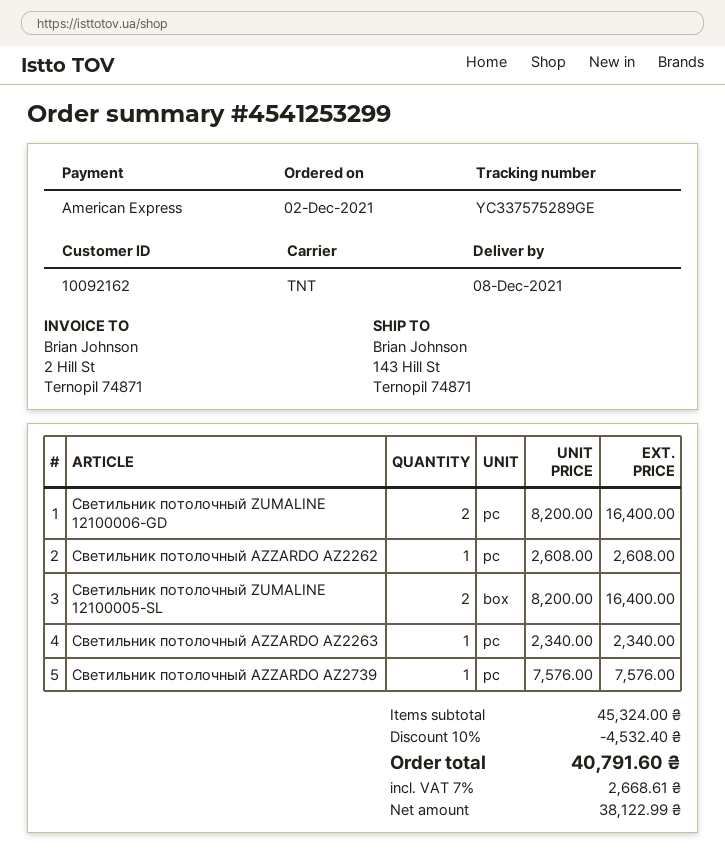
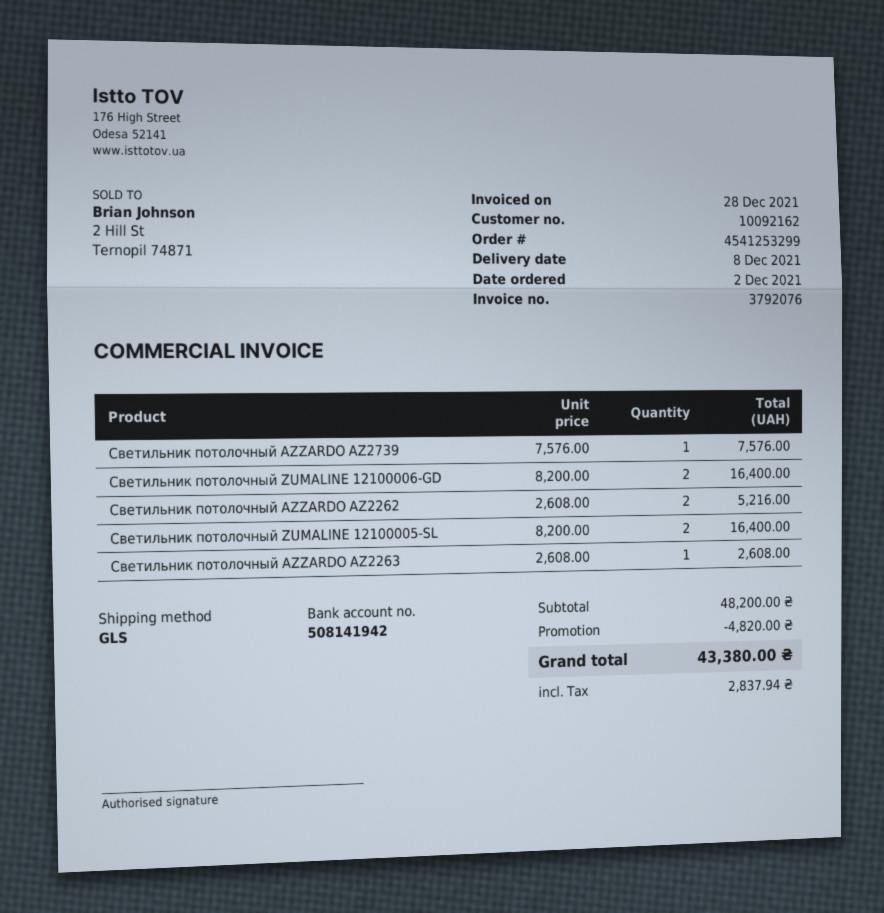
shipping method: TNT -> GLS
Светильник потолочный AZZARDO AZ2262: 1 x 2608.00 = 2608.00 -> 2 x 2608.00 = 5216.00
Светильник потолочный AZZARDO AZ2263: 1 x 2340.00 = 2340.00 -> 1 x 2608.00 = 2608.00
subtotal: 45324.00 -> 48200.00
discount: 4532.40 -> 4820.00
tax: 2668.61 -> 2837.94
total: 40791.60 -> 43380.00

